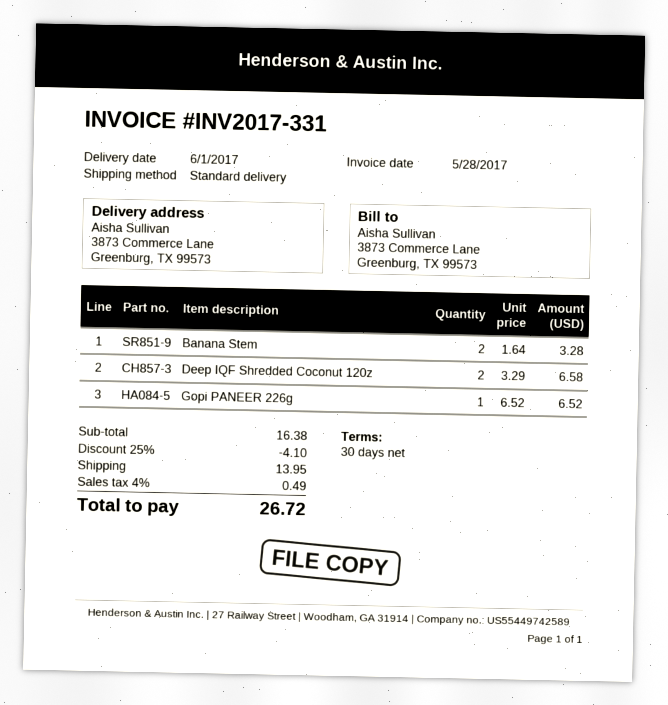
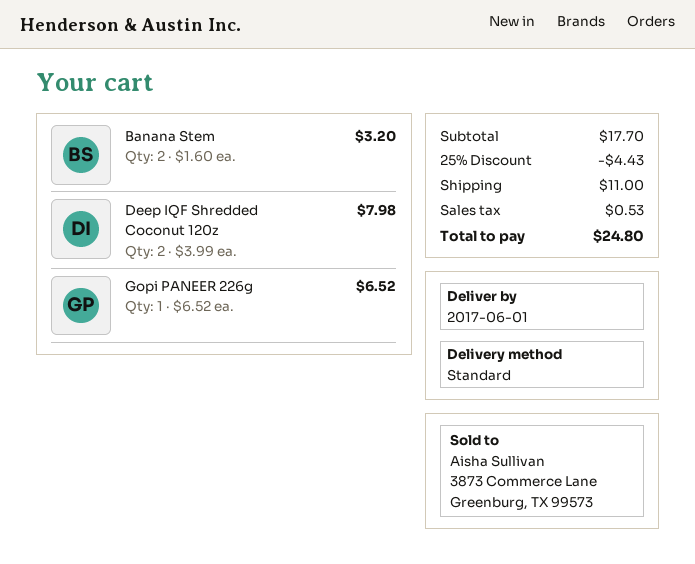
Banana Stem: 2 x 1.64 = 3.28 -> 2 x 1.60 = 3.20
Deep IQF Shredded Coconut 120z: 2 x 3.29 = 6.58 -> 2 x 3.99 = 7.98
subtotal: 16.38 -> 17.70
discount: 25% = 4.10 -> 25% = 4.43
shipping: 13.95 -> 11.00
tax: 0.49 -> 0.53
total: 26.72 -> 24.80

